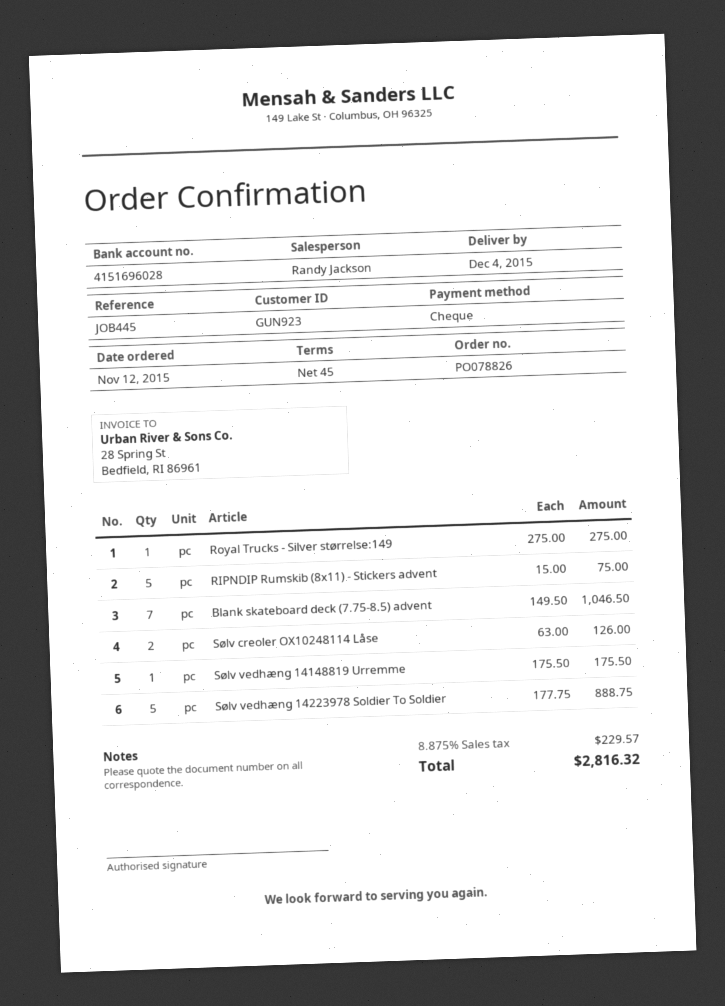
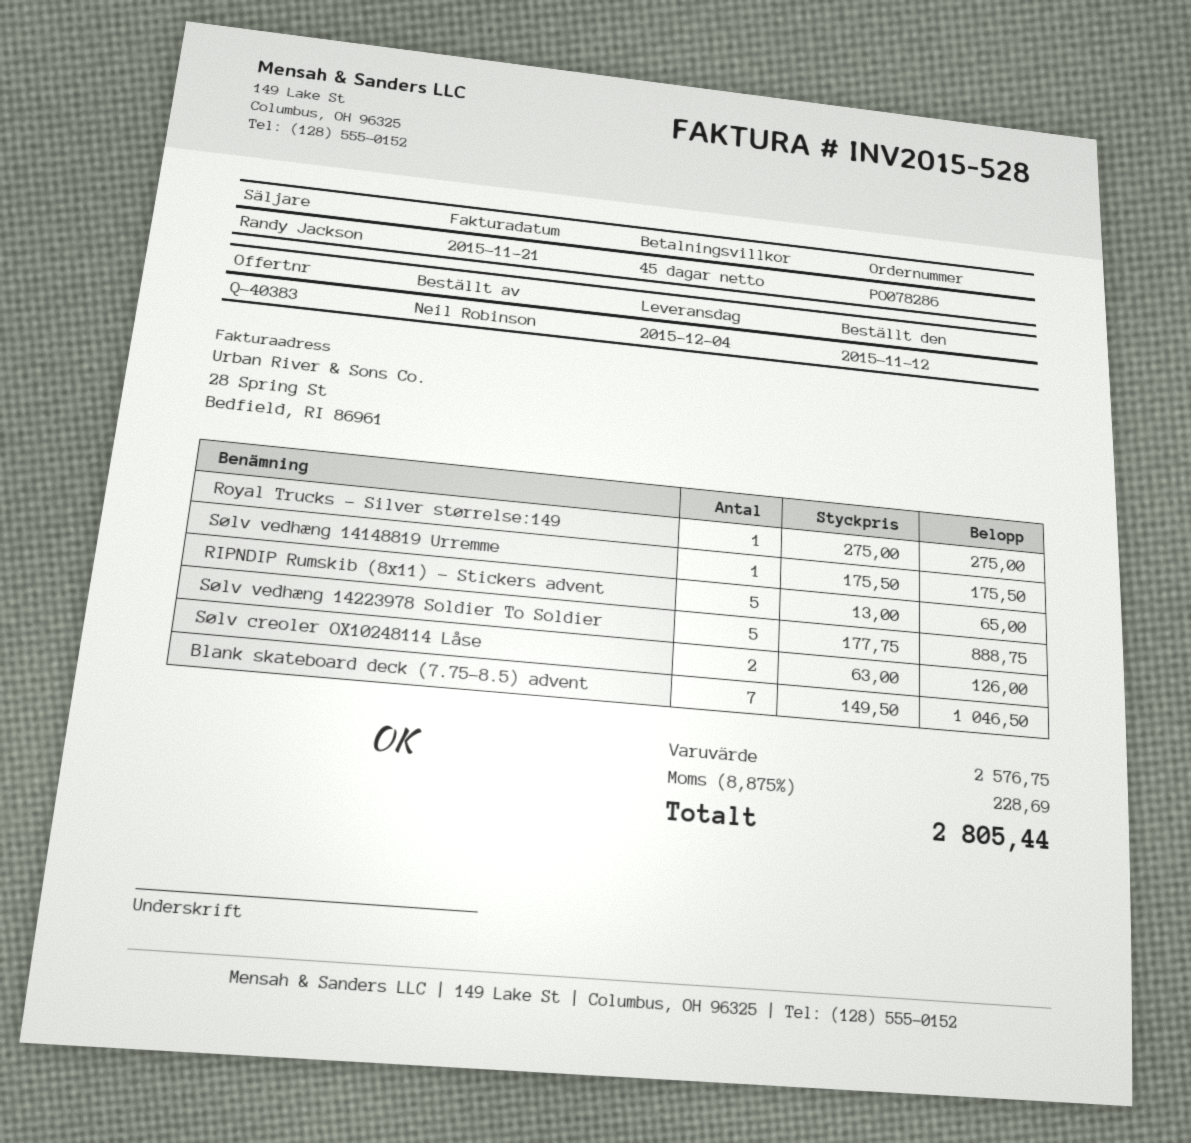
order number: PO078826 -> PO078286
RIPNDIP Rumskib (8x11) - Stickers advent: 5 x 15.00 = 75.00 -> 5 x 13.00 = 65.00
tax: 8.875% = 229.57 -> 8.875% = 228.69
total: 2816.32 -> 2805.44

